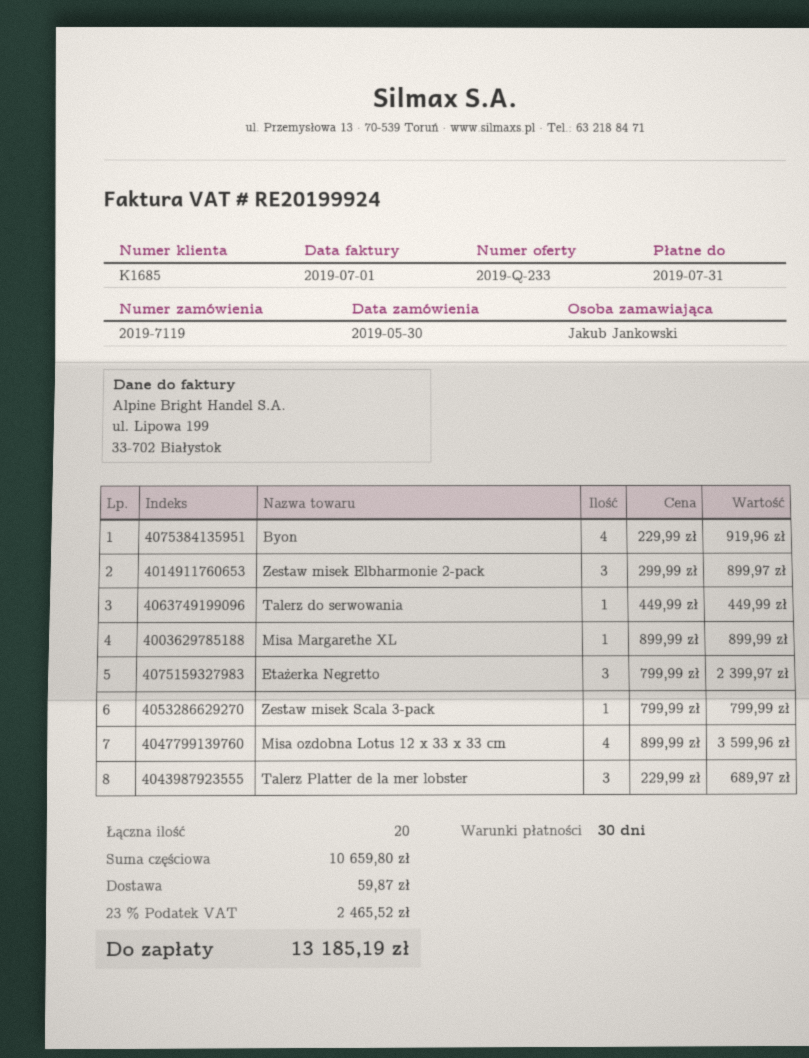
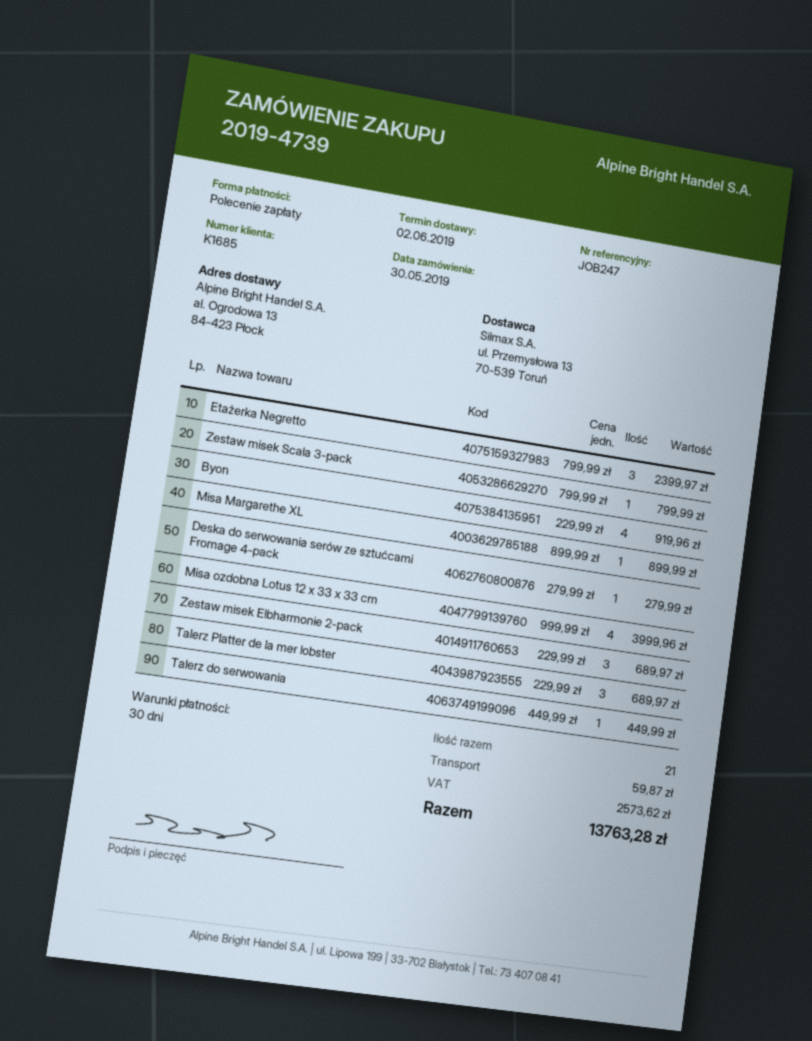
order number: 2019-7119 -> 2019-4739
Zestaw misek Elbharmonie 2-pack: 3 x 299.99 = 899.97 -> 3 x 229.99 = 689.97
Misa ozdobna Lotus 12 x 33 x 33 cm: 4 x 899.99 = 3599.96 -> 4 x 999.99 = 3999.96
Deska do serwowania serów ze sztućcami Fromage 4-pack: none -> 1 x 279.99 = 279.99
total quantity: 20 -> 21
tax: 2465.52 -> 2573.62
total: 13185.19 -> 13763.28

